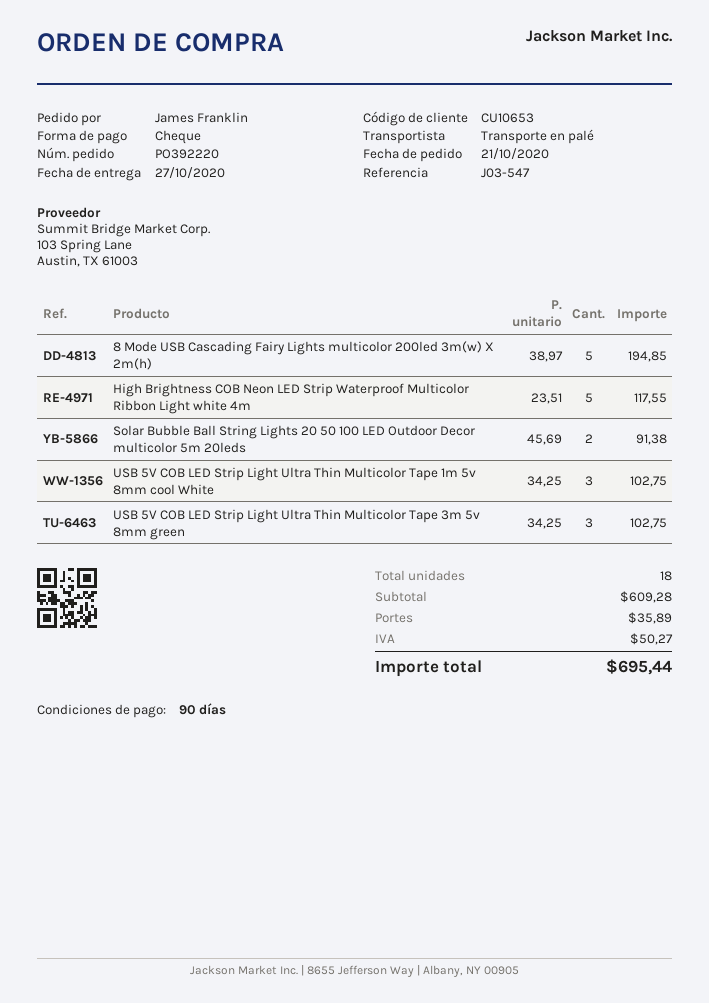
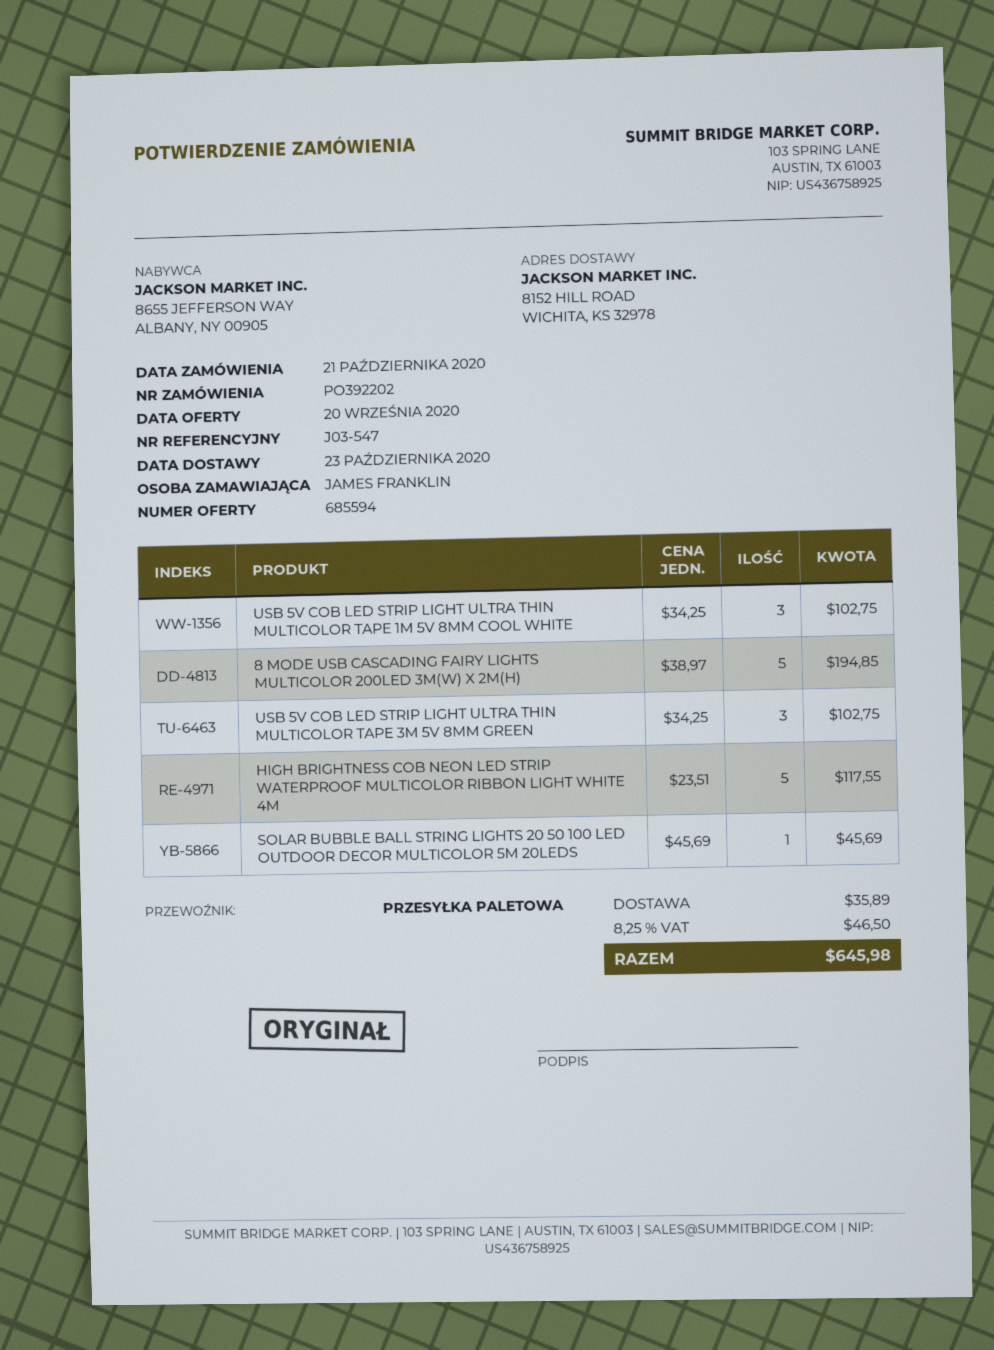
order number: PO392220 -> PO392202
delivery date: 2020-10-27 -> 2020-10-23
Solar Bubble Ball String Lights 20 50 100 LED Outdoor Decor multicolor 5m 20leds: 2 x 45.69 = 91.38 -> 1 x 45.69 = 45.69
tax: 50.27 -> 46.50
total: 695.44 -> 645.98

